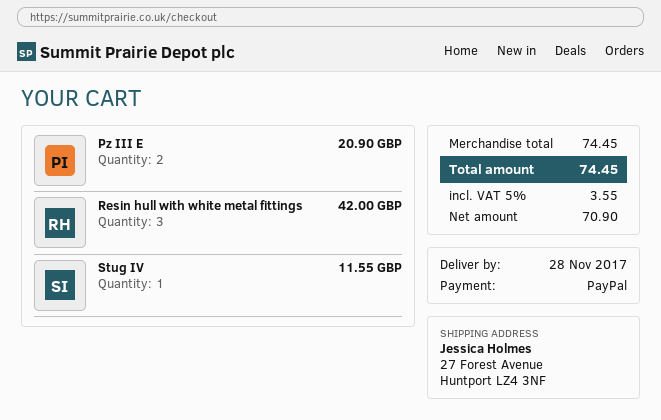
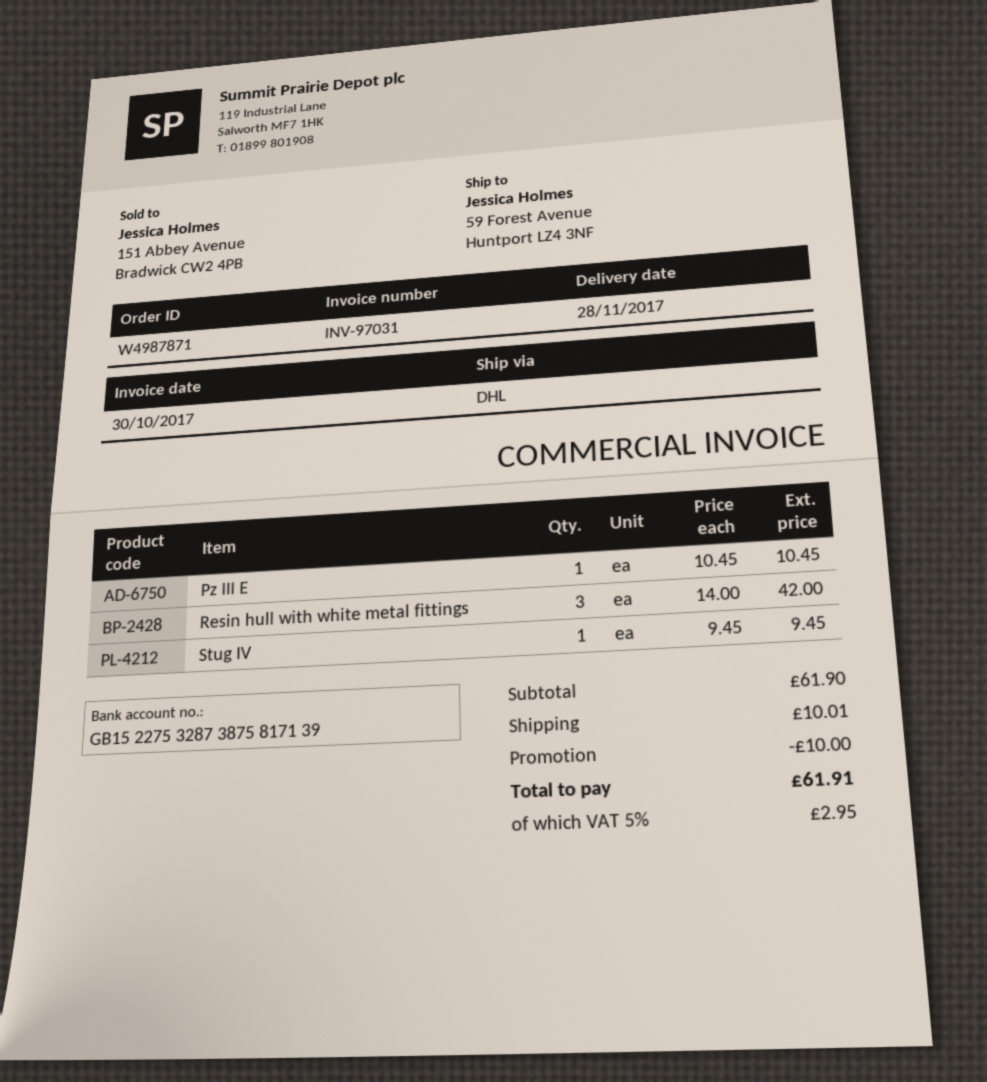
ship to: 27 Forest Avenue, Huntport LZ4 3NF -> 59 Forest Avenue, Huntport LZ4 3NF
Pz III E: 2 for 20.90 -> 1 for 10.45
Stug IV: 1 for 11.55 -> 1 for 9.45
subtotal: 74.45 -> 61.90
discount: none -> 10.00
shipping: none -> 10.01
tax: 5% = 3.55 -> 5% = 2.95
total: 74.45 -> 61.91

